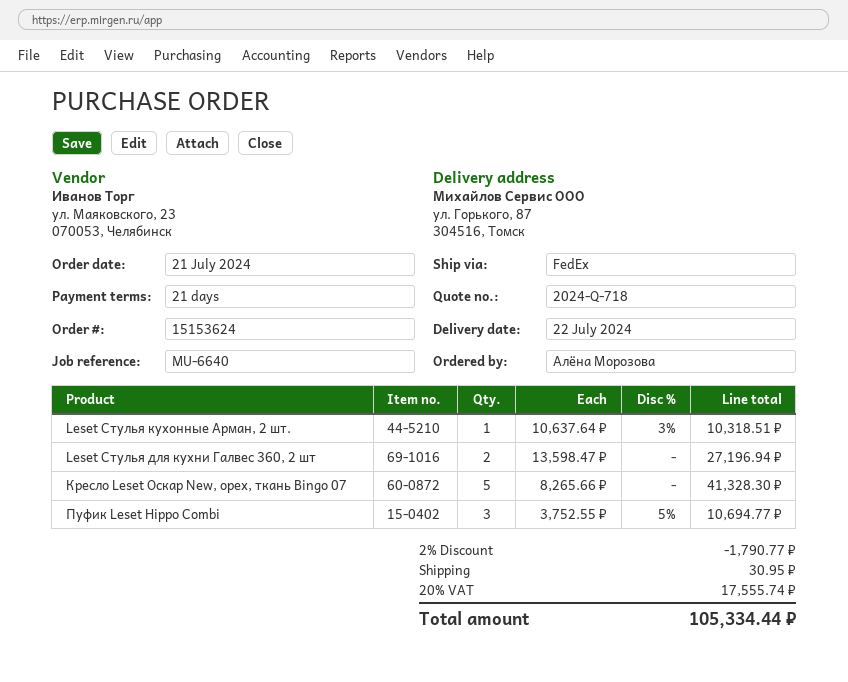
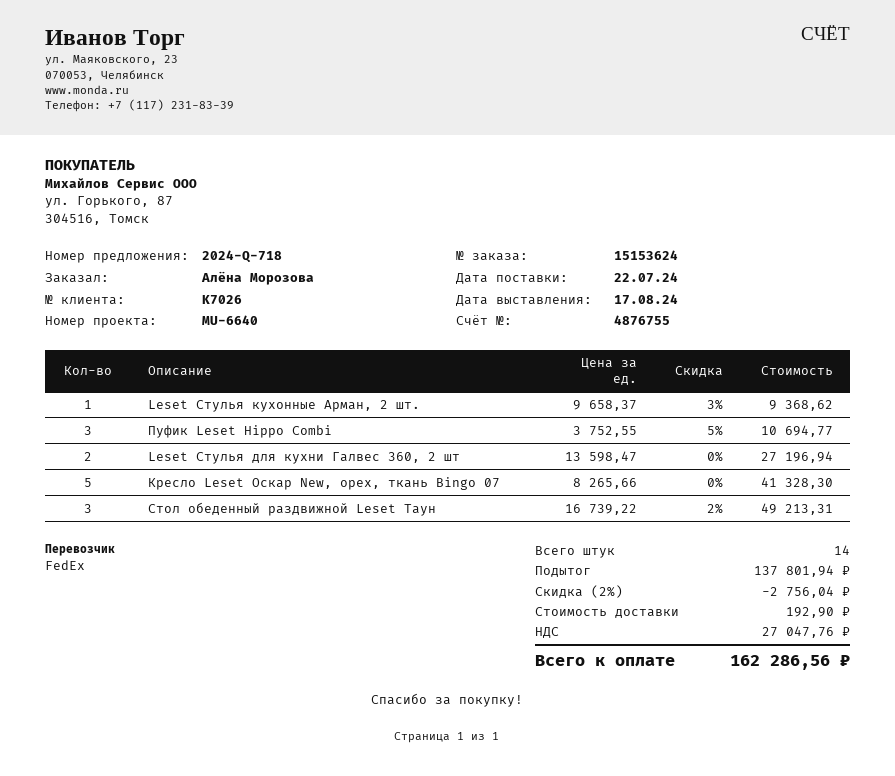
Leset Стулья кухонные Арман, 2 шт.: 1 x 10637.64 - 3% = 10318.51 -> 1 x 9658.37 - 3% = 9368.62
Стол обеденный раздвижной Leset Таун: none -> 3 x 16739.22 - 2% = 49213.31
discount: 2% = 1790.77 -> 2% = 2756.04
shipping: 30.95 -> 192.90
tax: 17555.74 -> 27047.76
total: 105334.44 -> 162286.56

